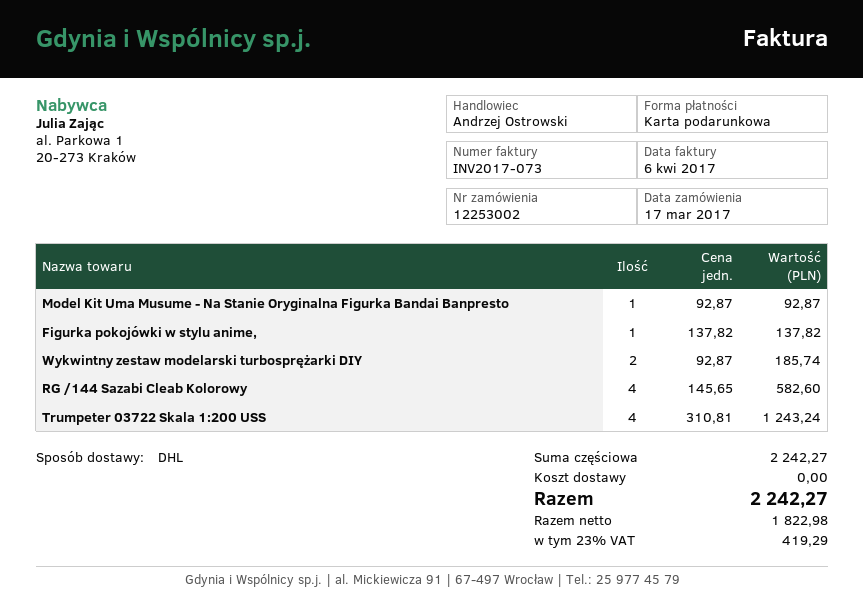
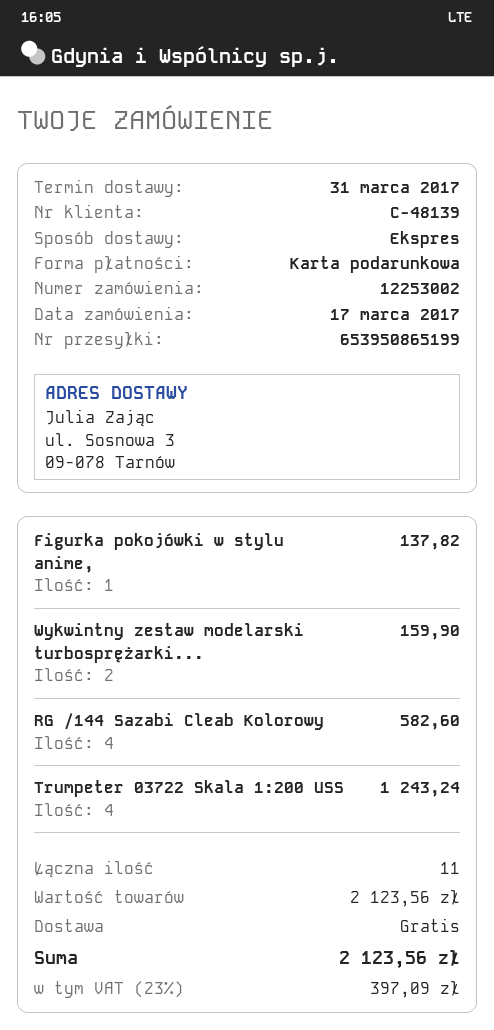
shipping method: DHL -> express
Model Kit Uma Musume - Na Stanie Oryginalna Figurka Bandai Banpresto: 1 for 92.87 -> none
Wykwintny zestaw modelarski turbosprężarki DIY: 2 for 185.74 -> 2 for 159.90
subtotal: 2242.27 -> 2123.56
tax: 23% = 419.29 -> 23% = 397.09
total: 2242.27 -> 2123.56

